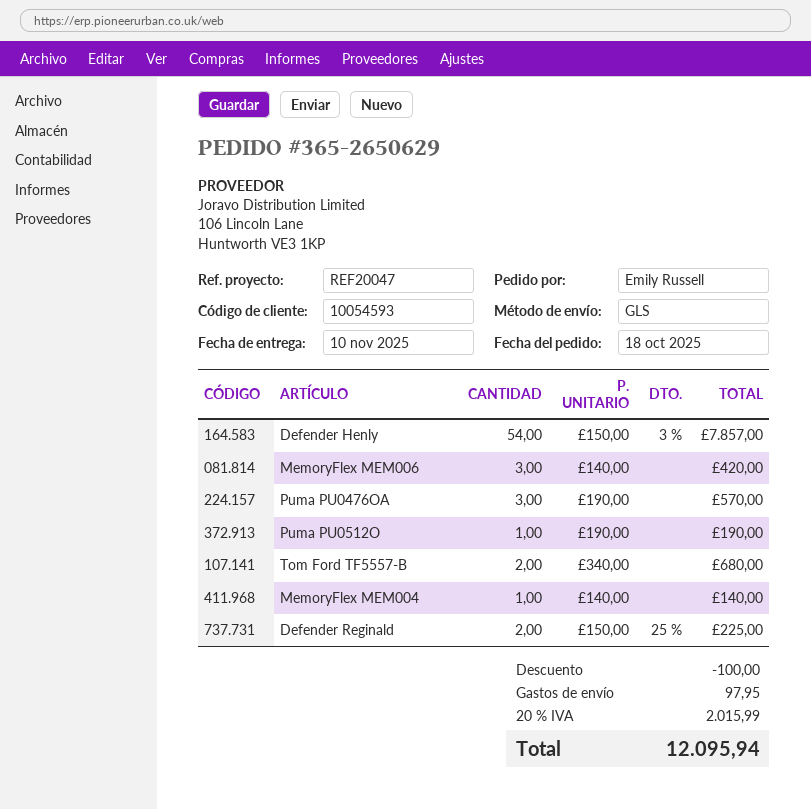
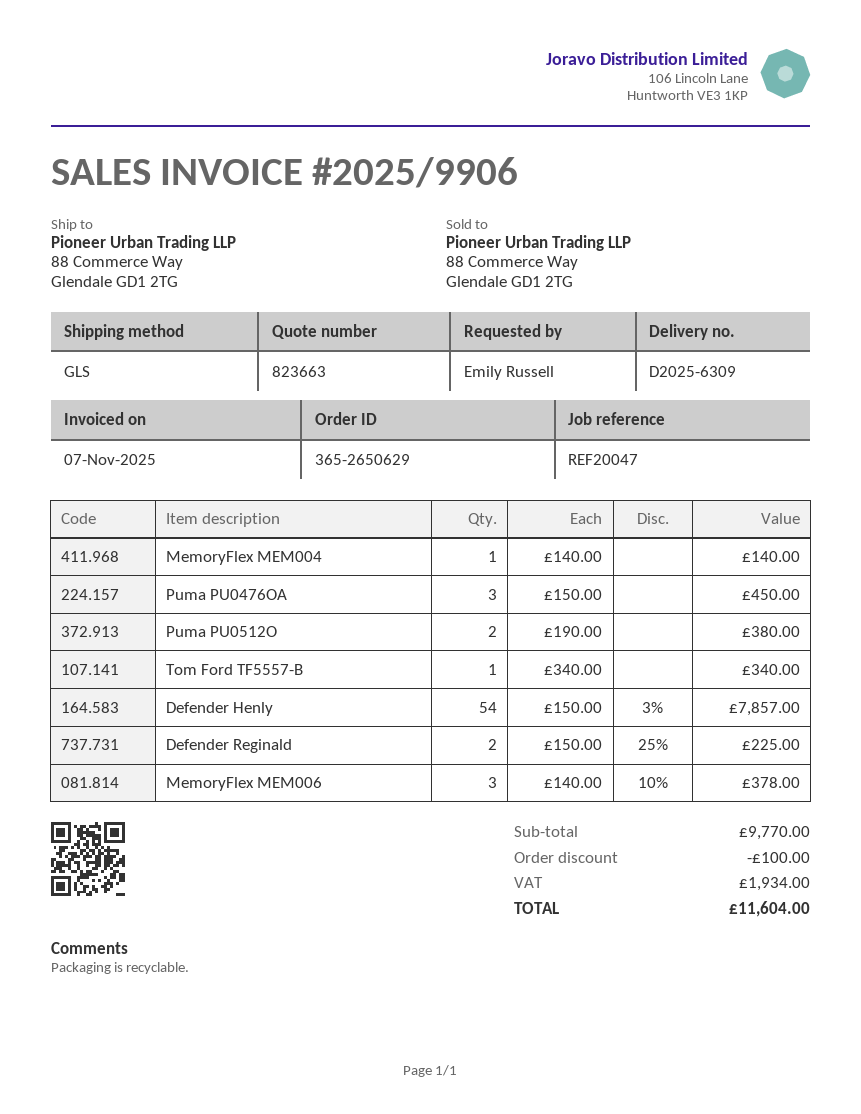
MemoryFlex MEM006: 3 x 140.00 = 420.00 -> 3 x 140.00 - 10% = 378.00
Puma PU0476OA: 3 x 190.00 = 570.00 -> 3 x 150.00 = 450.00
Puma PU0512O: 1 x 190.00 = 190.00 -> 2 x 190.00 = 380.00
Tom Ford TF5557-B: 2 x 340.00 = 680.00 -> 1 x 340.00 = 340.00
shipping: 97.95 -> none
tax: 2015.99 -> 1934.00
total: 12095.94 -> 11604.00

